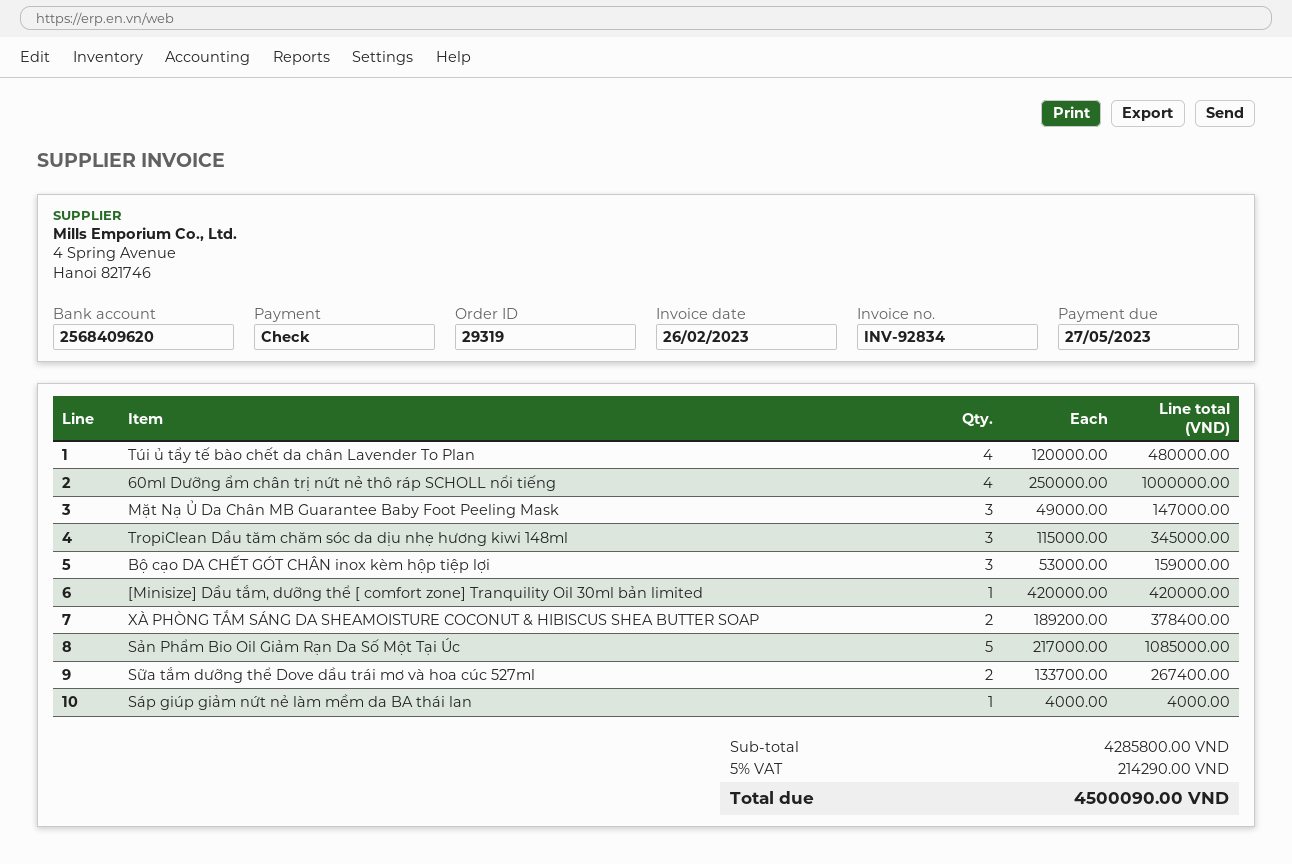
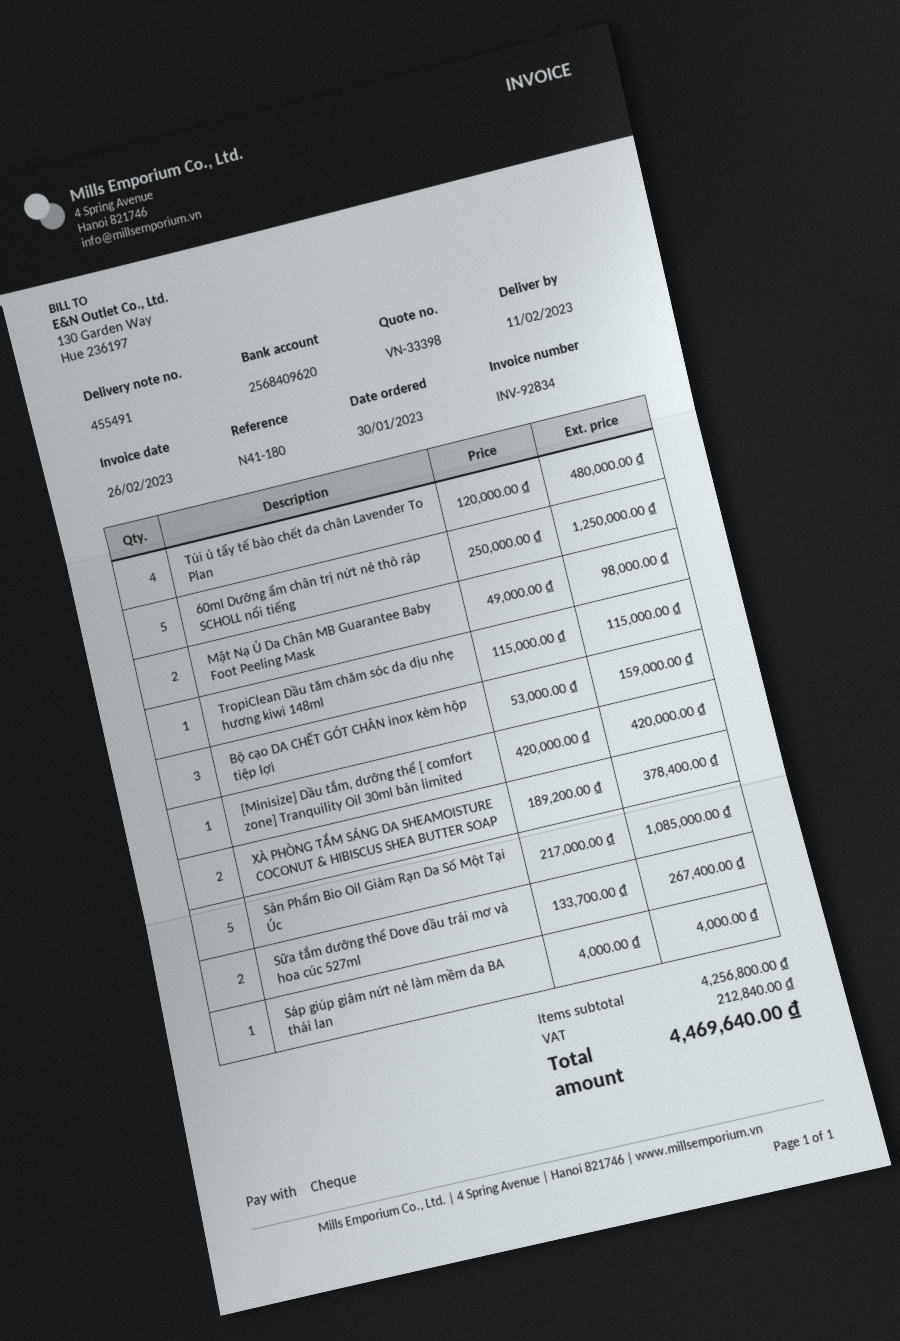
60ml Dưỡng ẩm chân trị nứt nẻ thô ráp SCHOLL nổi tiếng: 4 x 250000.00 = 1000000.00 -> 5 x 250000.00 = 1250000.00
Mặt Nạ Ủ Da Chân MB Guarantee Baby Foot Peeling Mask: 3 x 49000.00 = 147000.00 -> 2 x 49000.00 = 98000.00
TropiClean Dầu tăm chăm sóc da dịu nhẹ hương kiwi 148ml: 3 x 115000.00 = 345000.00 -> 1 x 115000.00 = 115000.00
subtotal: 4285800.00 -> 4256800.00
tax: 214290.00 -> 212840.00
total: 4500090.00 -> 4469640.00

